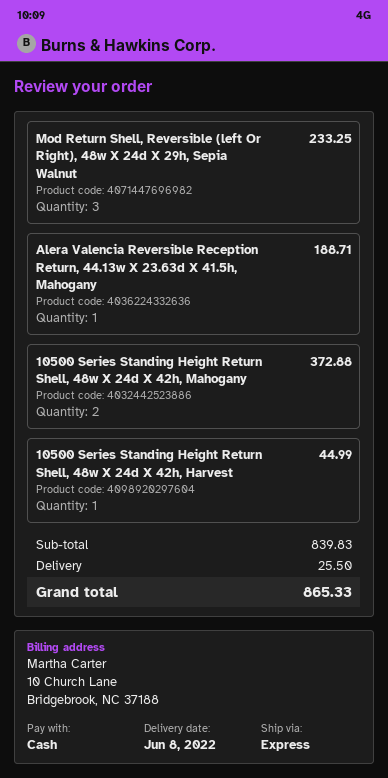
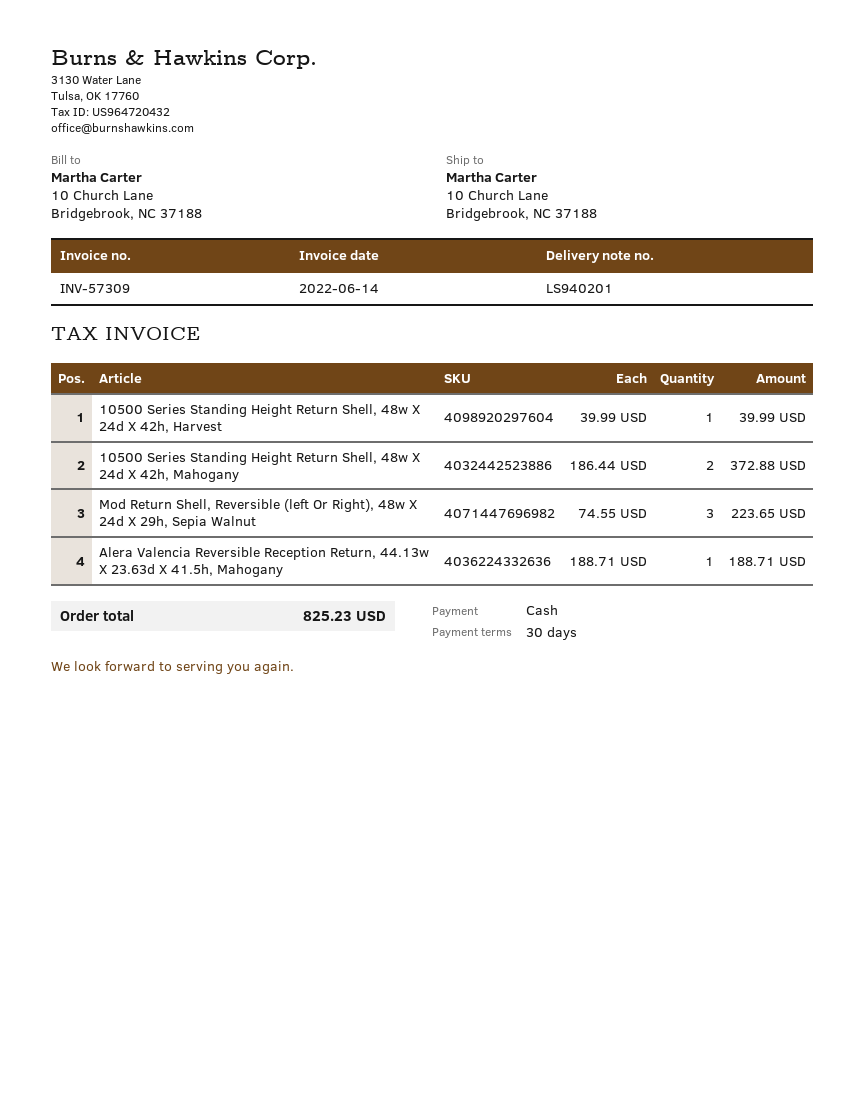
Mod Return Shell, Reversible (left Or Right), 48w X 24d X 29h, Sepia Walnut: 3 for 233.25 -> 3 for 223.65
10500 Series Standing Height Return Shell, 48w X 24d X 42h, Harvest: 1 for 44.99 -> 1 for 39.99
shipping: 25.50 -> none
total: 865.33 -> 825.23

